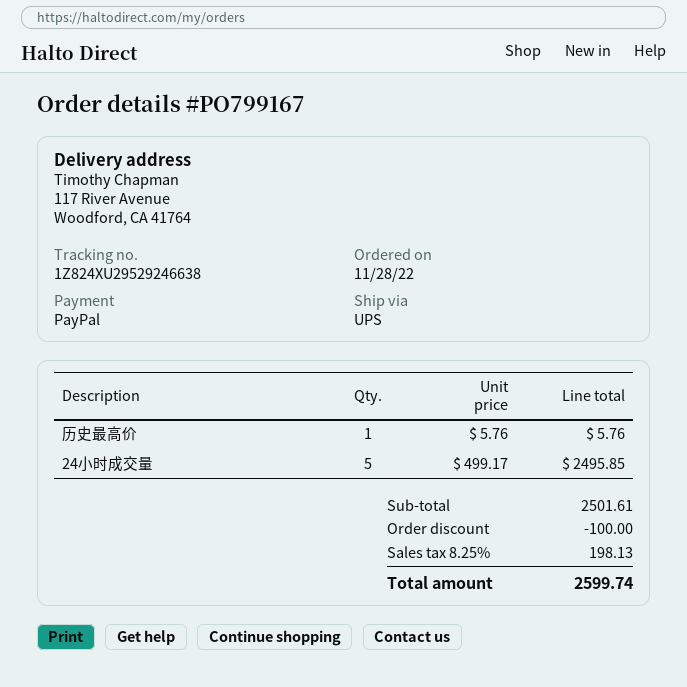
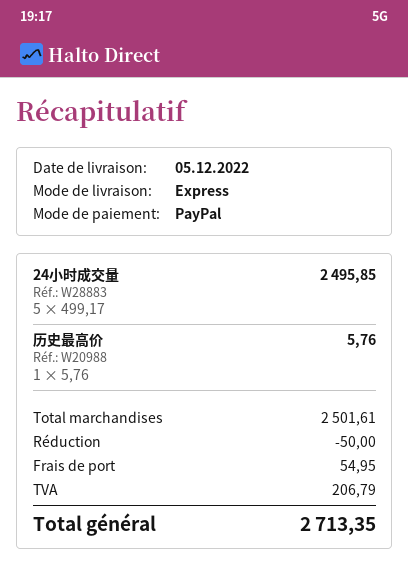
shipping method: UPS -> express
discount: 100.00 -> 50.00
shipping: none -> 54.95
tax: 198.13 -> 206.79
total: 2599.74 -> 2713.35

